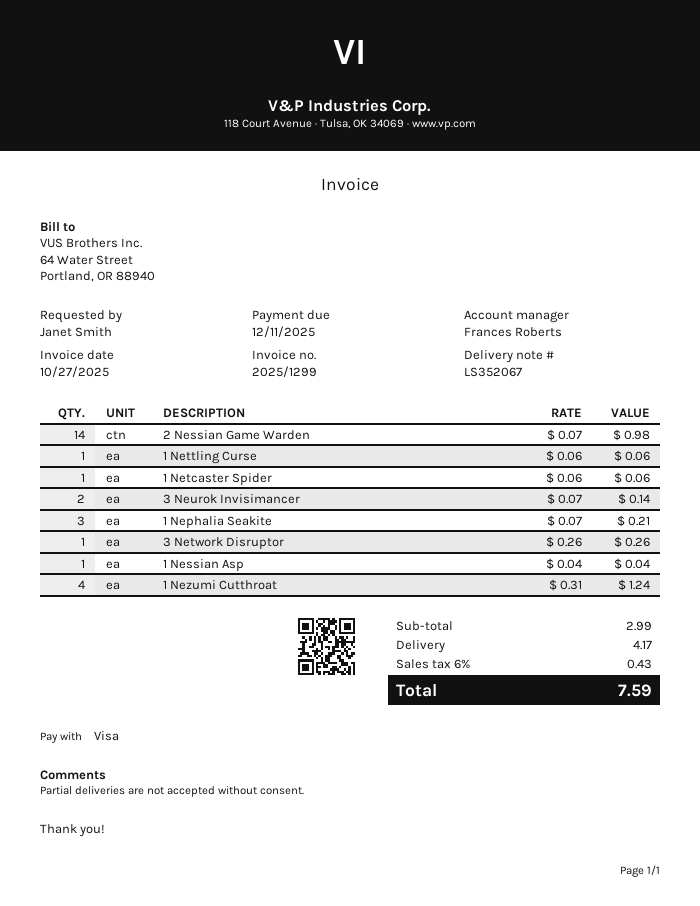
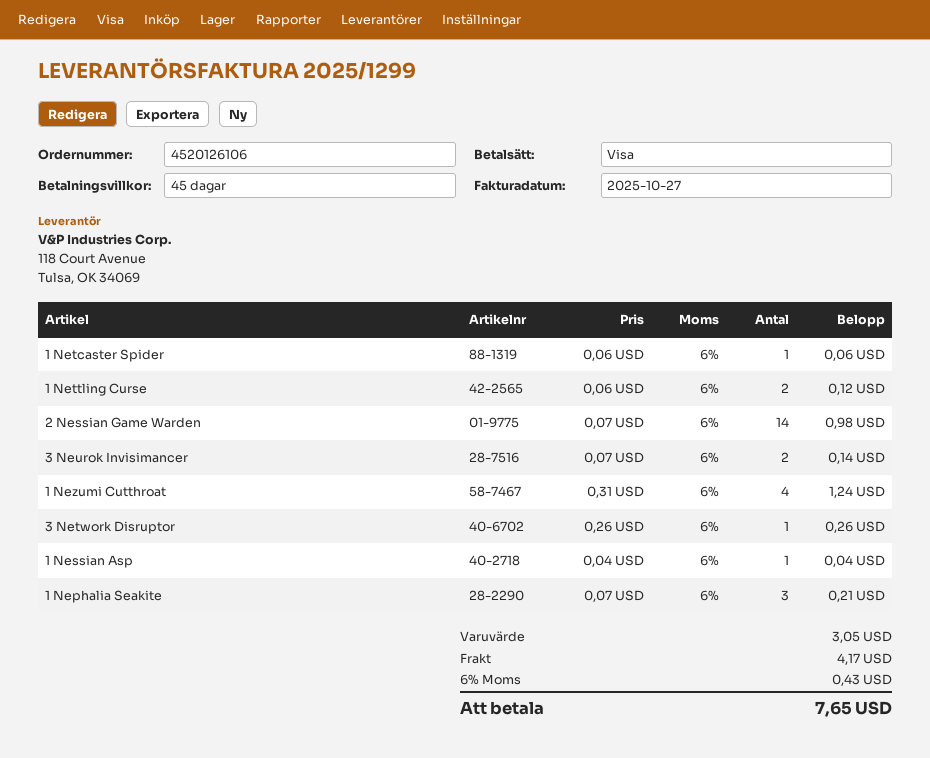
1 Nettling Curse: 1 x 0.06 = 0.06 -> 2 x 0.06 = 0.12
subtotal: 2.99 -> 3.05
total: 7.59 -> 7.65

